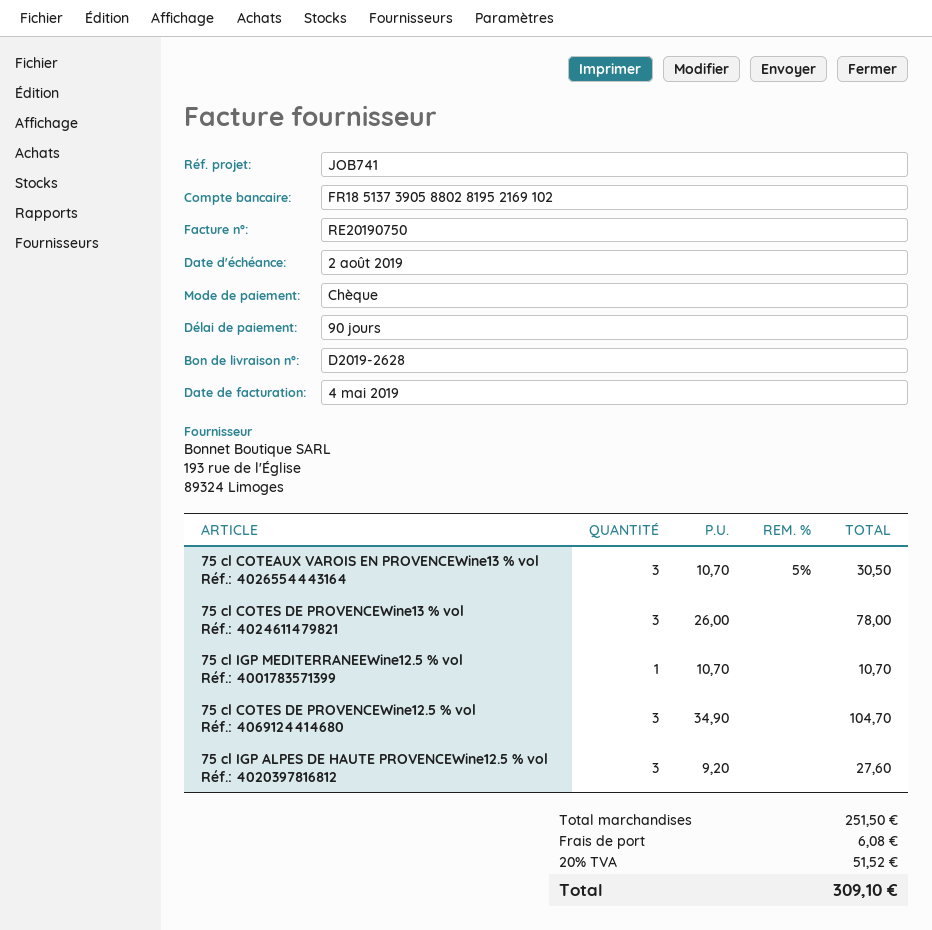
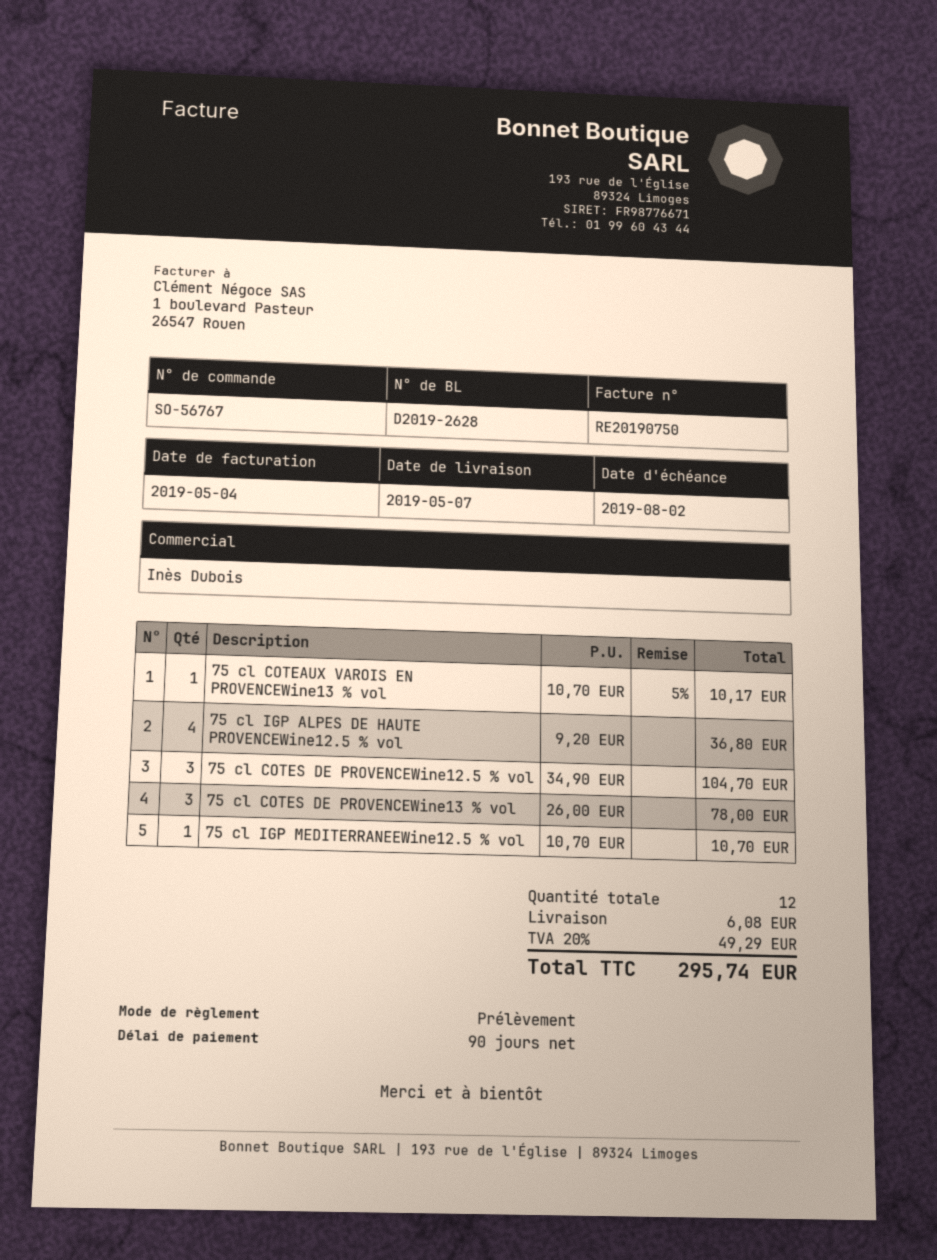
payment method: cheque -> direct debit
75 cl COTEAUX VAROIS EN PROVENCEWine13 % vol: 3 x 10.70 - 5% = 30.50 -> 1 x 10.70 - 5% = 10.17
75 cl IGP ALPES DE HAUTE PROVENCEWine12.5 % vol: 3 x 9.20 = 27.60 -> 4 x 9.20 = 36.80
tax: 20% = 51.52 -> 20% = 49.29
total: 309.10 -> 295.74

